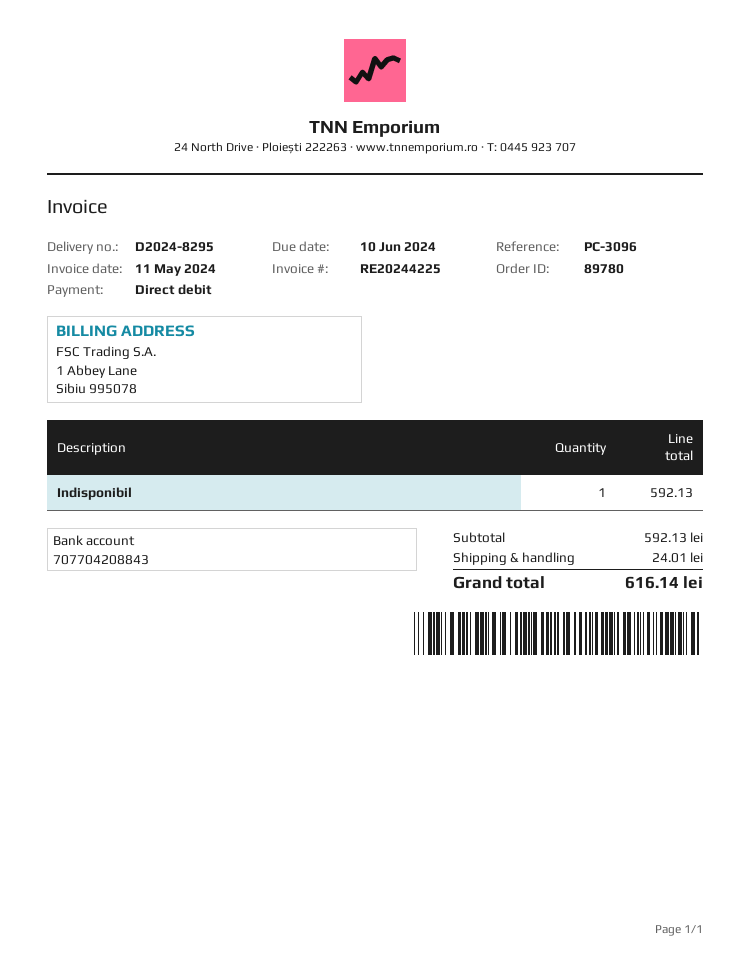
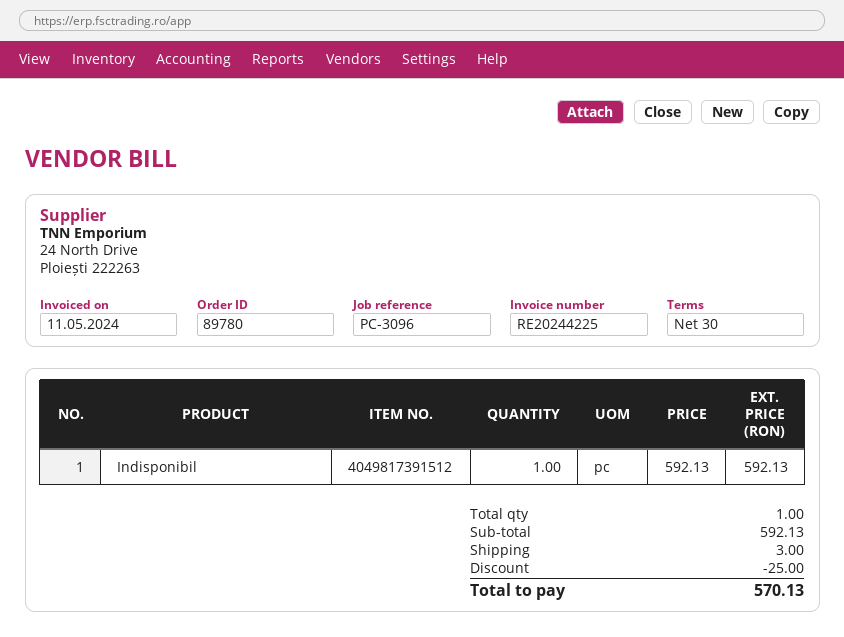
discount: none -> 25.00
shipping: 24.01 -> 3.00
total: 616.14 -> 570.13

